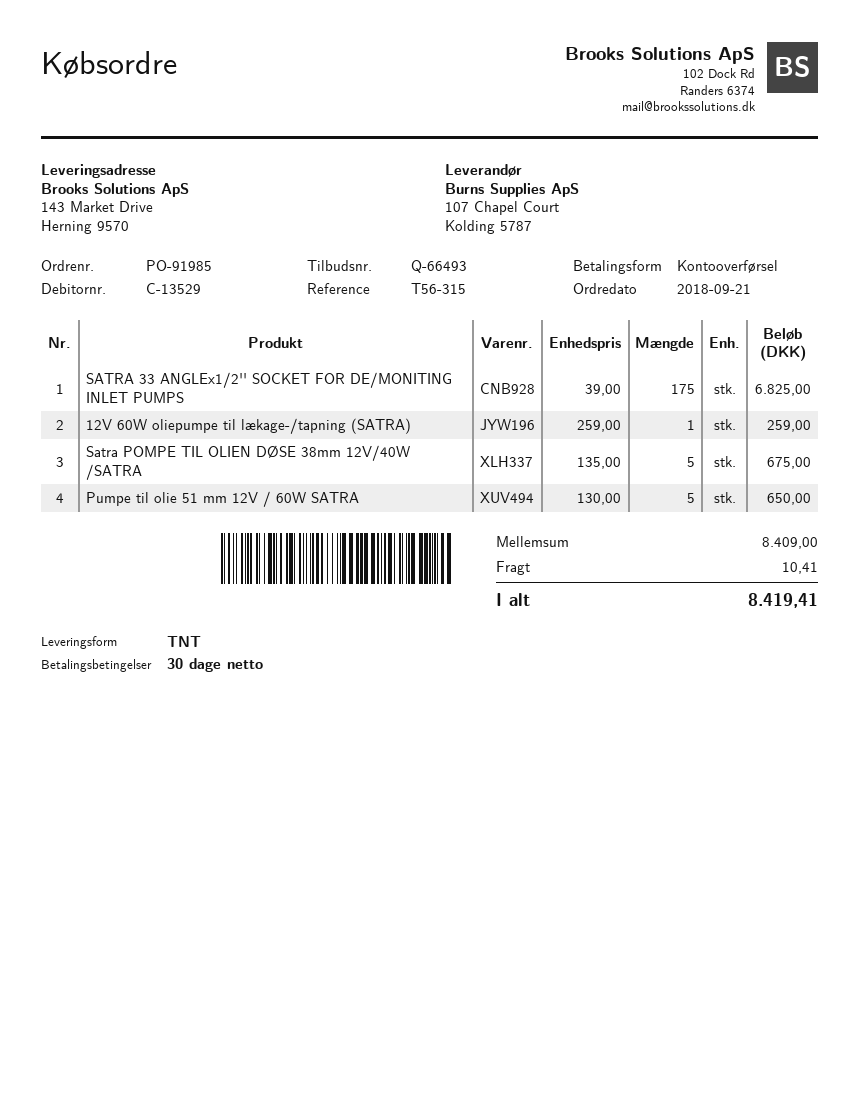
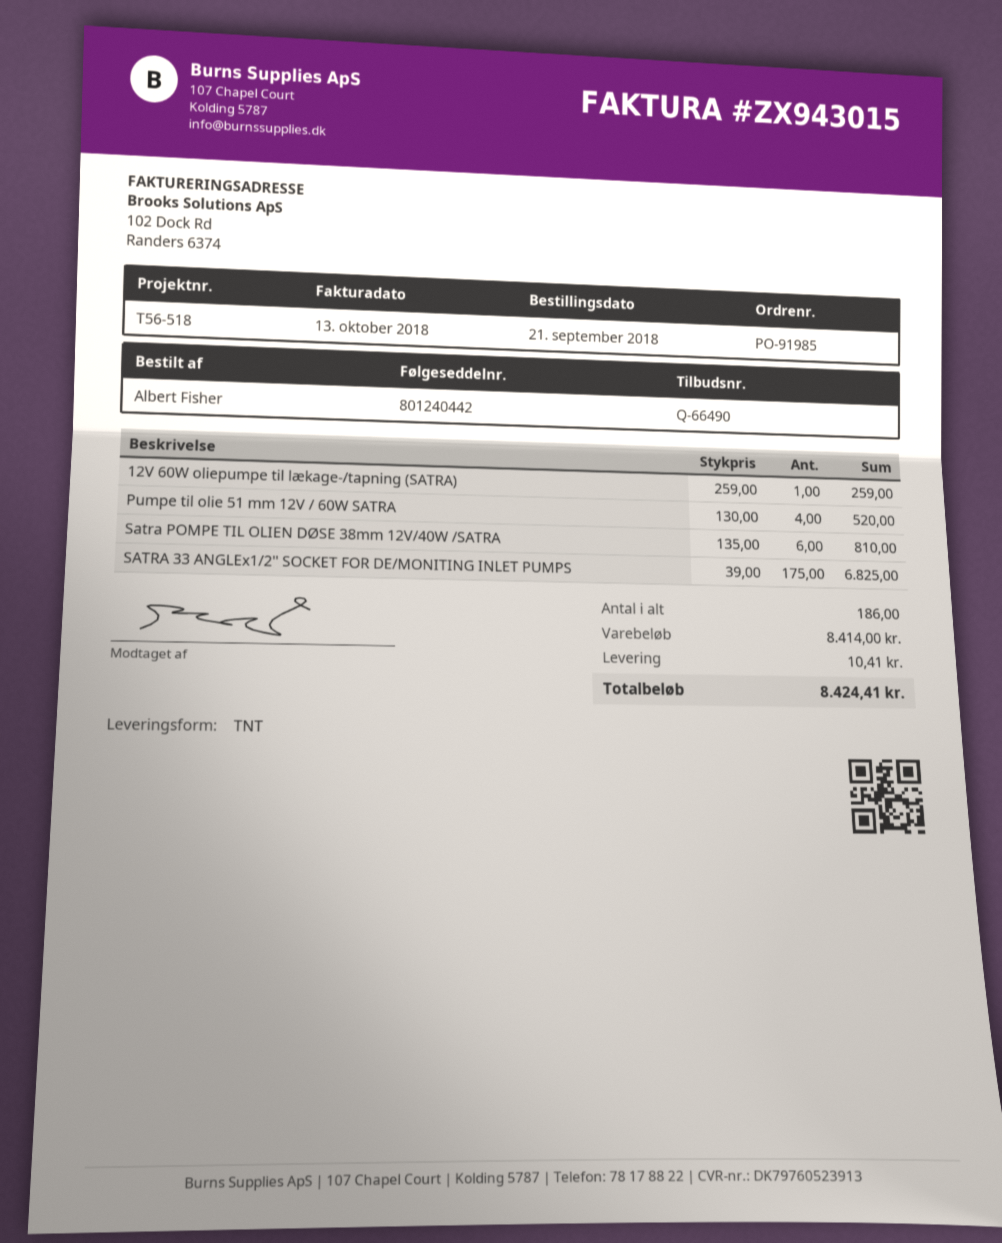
quote number: Q-66493 -> Q-66490
reference: T56-315 -> T56-518
Satra POMPE TIL OLIEN DØSE 38mm 12V/40W /SATRA: 5 x 135.00 = 675.00 -> 6 x 135.00 = 810.00
Pumpe til olie 51 mm 12V / 60W SATRA: 5 x 130.00 = 650.00 -> 4 x 130.00 = 520.00
subtotal: 8409.00 -> 8414.00
total: 8419.41 -> 8424.41

